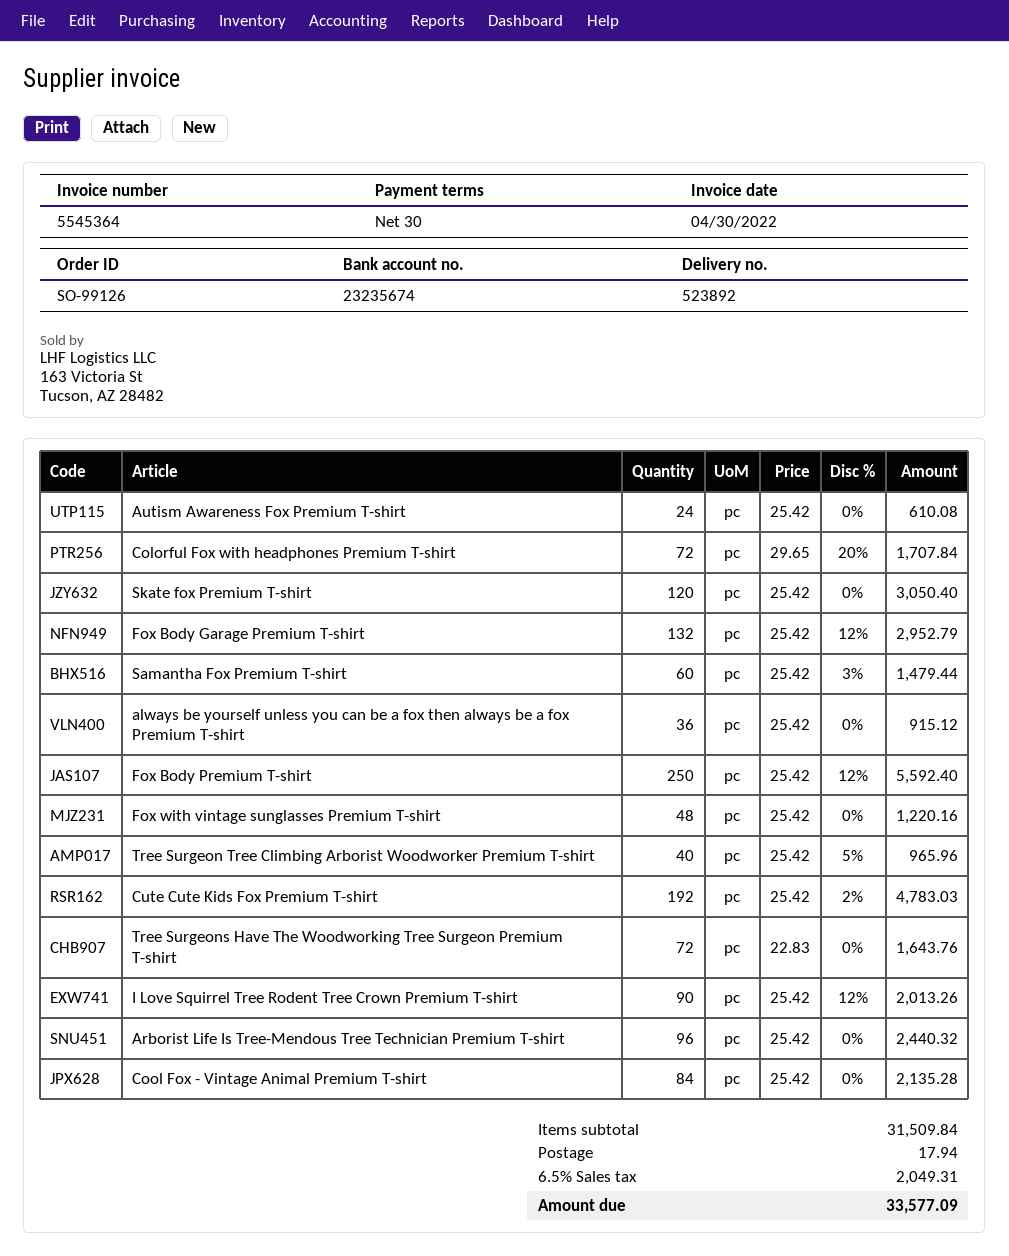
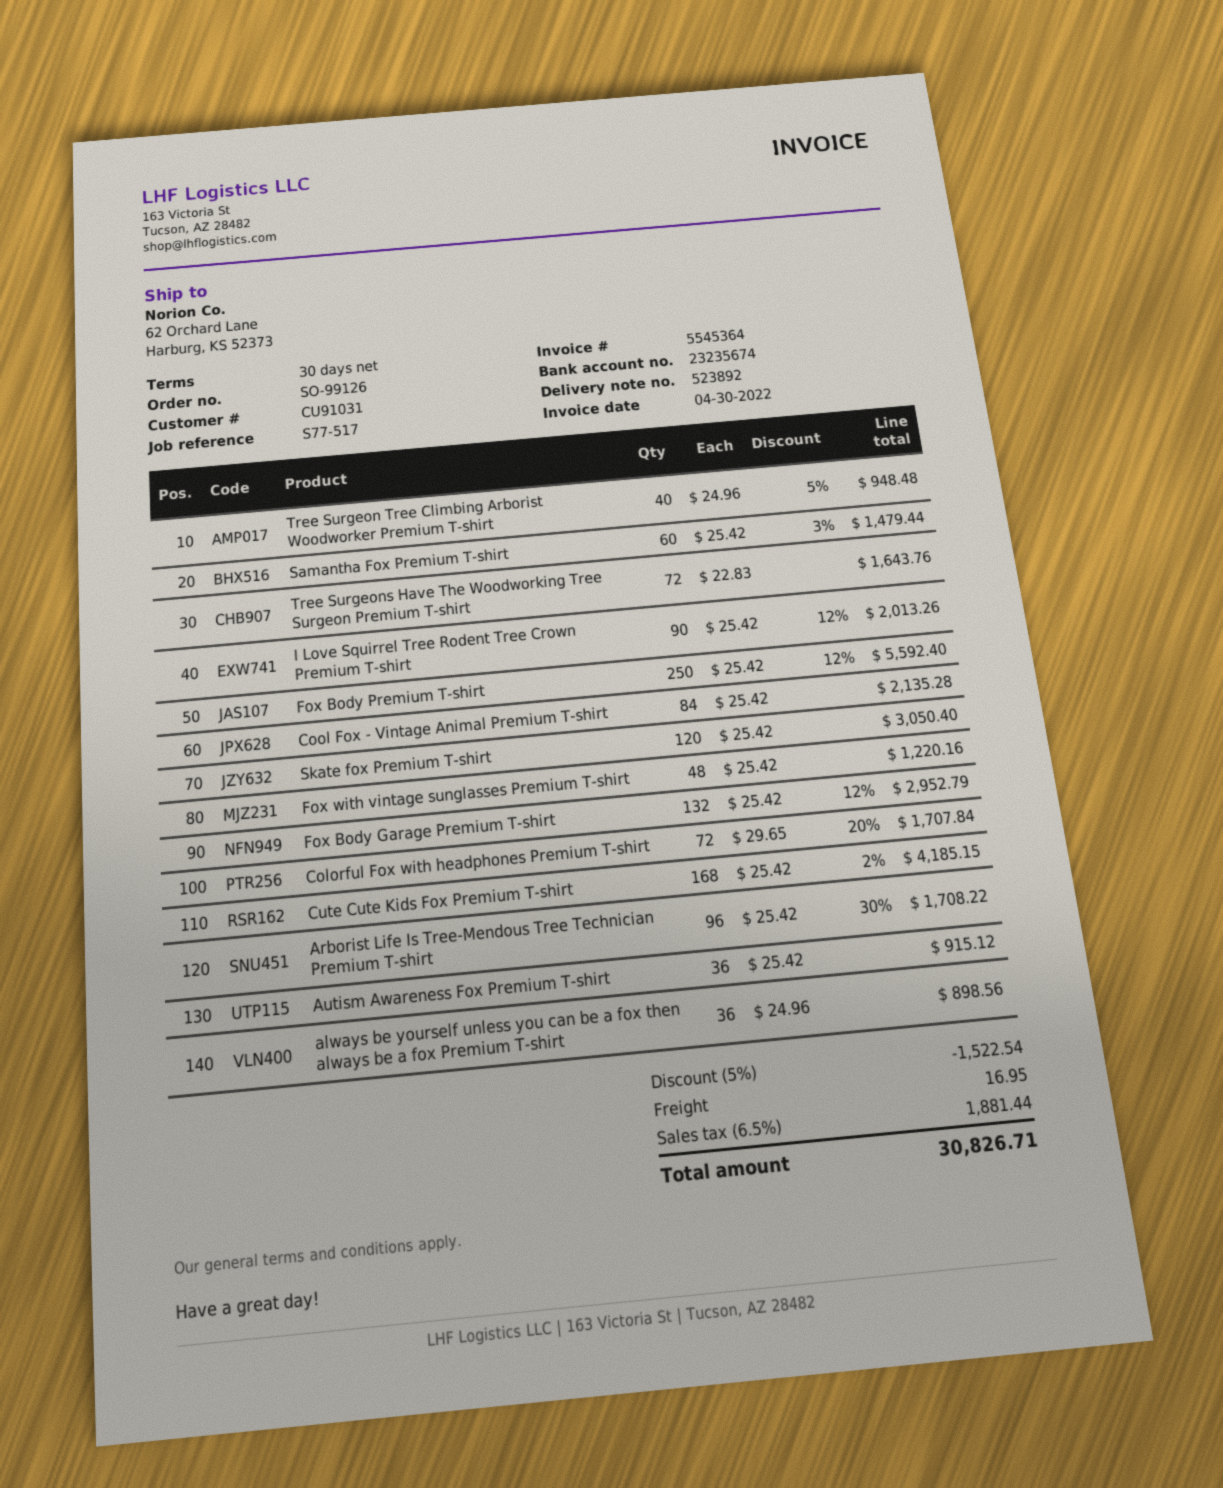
Autism Awareness Fox Premium T-shirt: 24 x 25.42 = 610.08 -> 36 x 25.42 = 915.12
always be yourself unless you can be a fox then always be a fox Premium T-shirt: 36 x 25.42 = 915.12 -> 36 x 24.96 = 898.56
Tree Surgeon Tree Climbing Arborist Woodworker Premium T-shirt: 40 x 25.42 - 5% = 965.96 -> 40 x 24.96 - 5% = 948.48
Cute Cute Kids Fox Premium T-shirt: 192 x 25.42 - 2% = 4783.03 -> 168 x 25.42 - 2% = 4185.15
Arborist Life Is Tree-Mendous Tree Technician Premium T-shirt: 96 x 25.42 = 2440.32 -> 96 x 25.42 - 30% = 1708.22
discount: none -> 5% = 1522.54
shipping: 17.94 -> 16.95
tax: 6.5% = 2049.31 -> 6.5% = 1881.44
total: 33577.09 -> 30826.71

